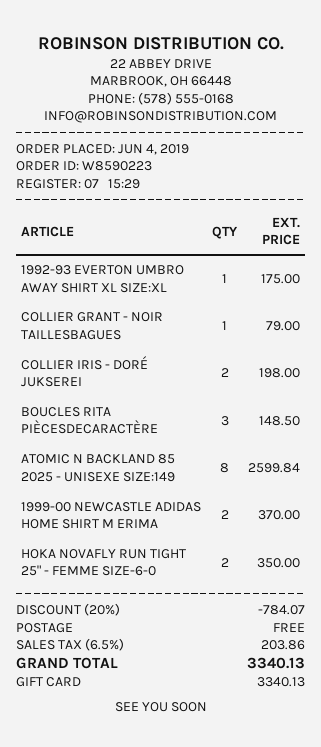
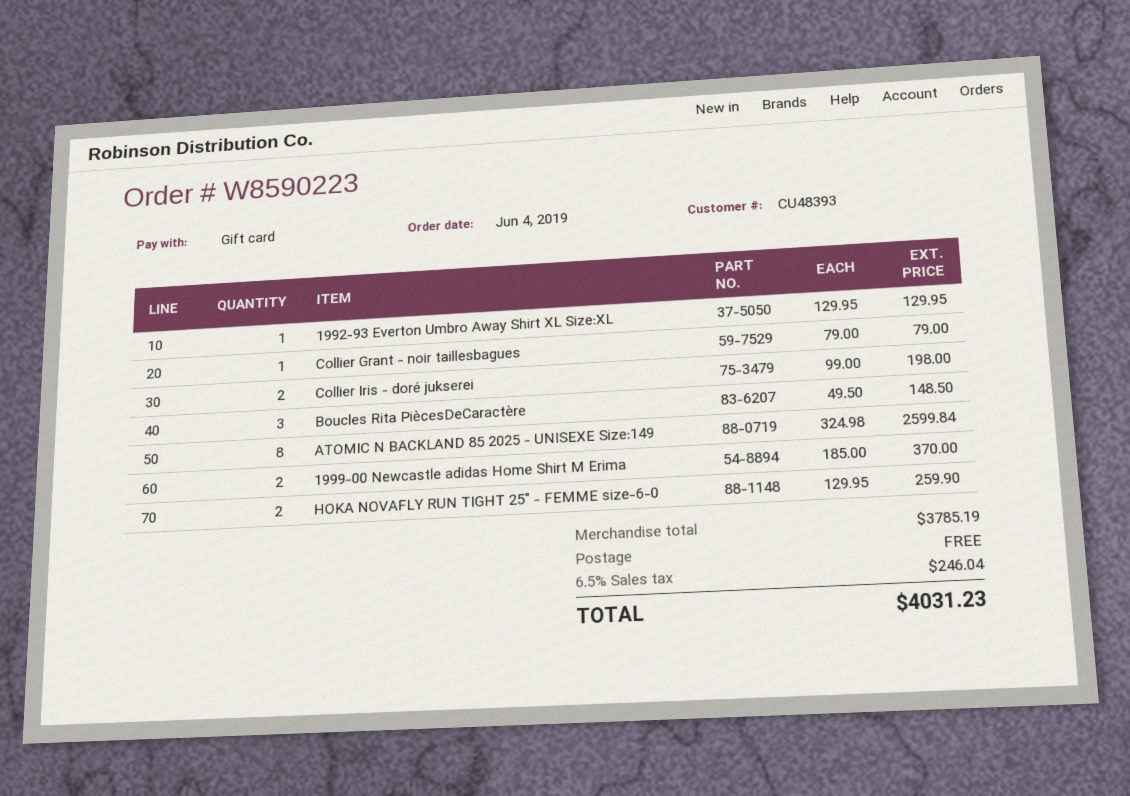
1992-93 EVERTON UMBRO AWAY SHIRT XL SIZE:XL: 1 for 175.00 -> 1 for 129.95
HOKA NOVAFLY RUN TIGHT 25" - FEMME SIZE-6-0: 2 for 350.00 -> 2 for 259.90
discount: 20% = 784.07 -> none
tax: 6.5% = 203.86 -> 6.5% = 246.04
total: 3340.13 -> 4031.23

